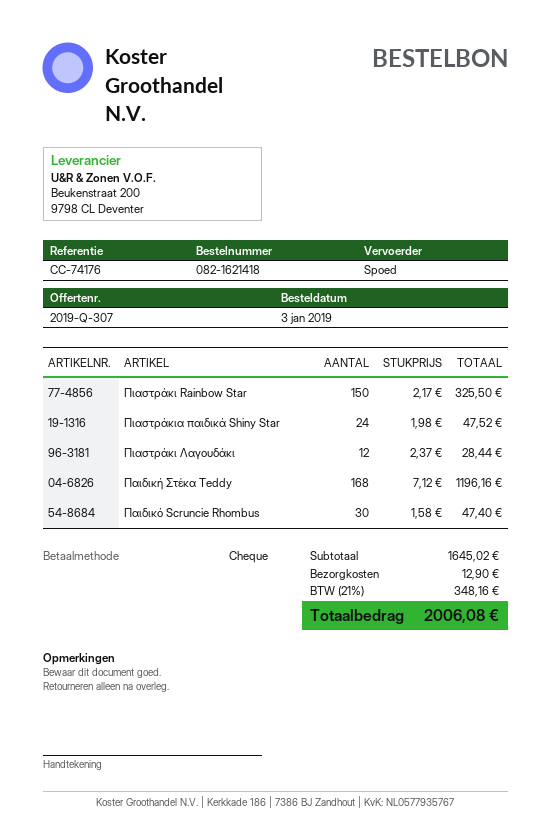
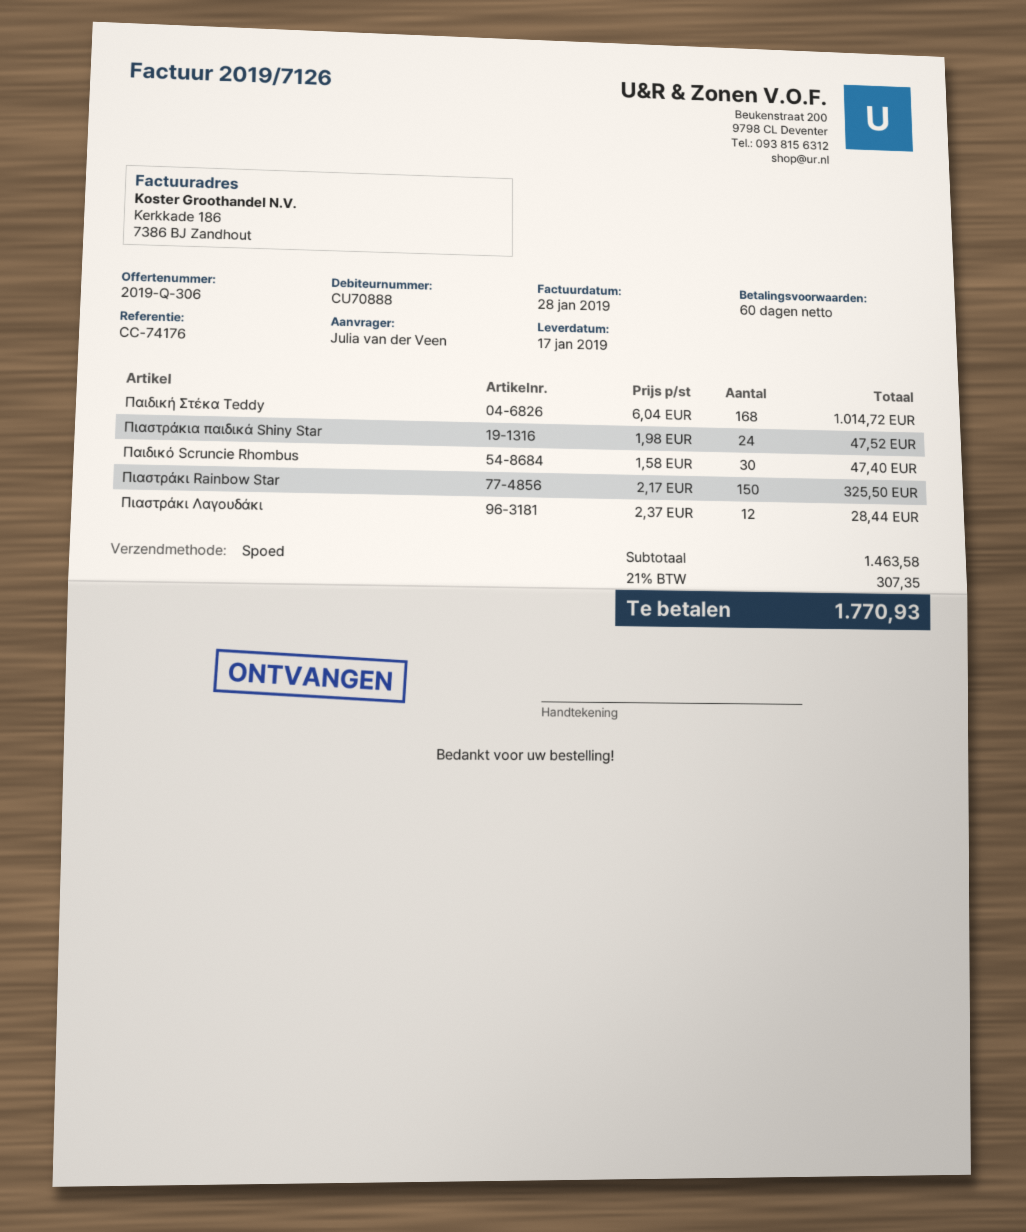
quote number: 2019-Q-307 -> 2019-Q-306
Παιδική Στέκα Teddy: 168 x 7.12 = 1196.16 -> 168 x 6.04 = 1014.72
subtotal: 1645.02 -> 1463.58
shipping: 12.90 -> none
tax: 21% = 348.16 -> 21% = 307.35
total: 2006.08 -> 1770.93

